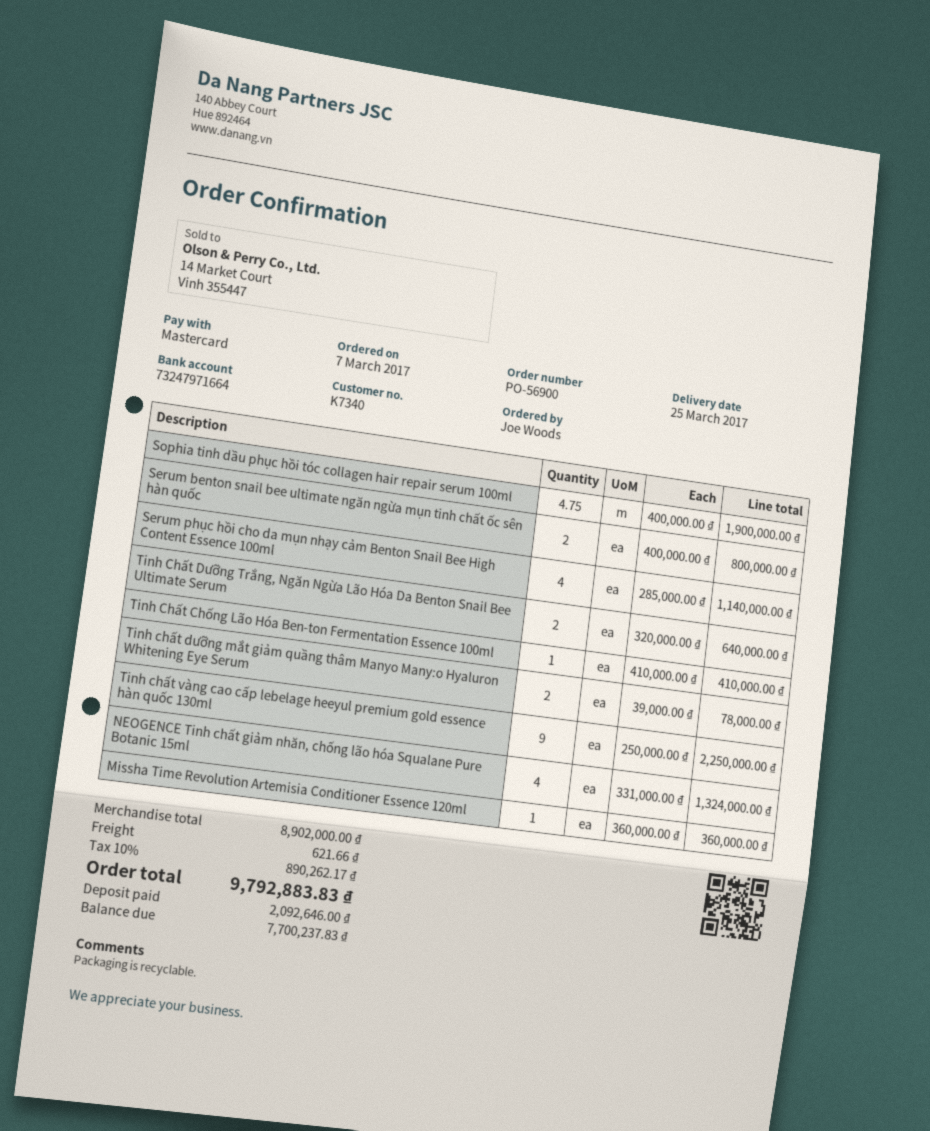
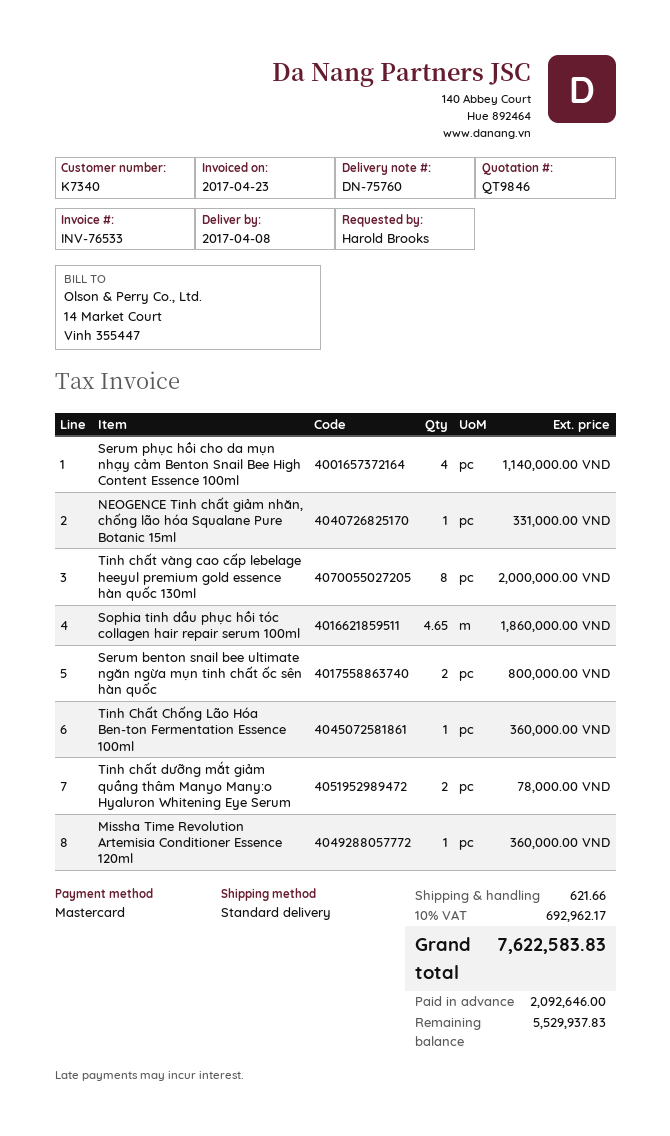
delivery date: 2017-03-25 -> 2017-04-08
ordered by: Joe Woods -> Harold Brooks
Sophia tinh dầu phục hồi tóc collagen hair repair serum 100ml: 4.75 for 1900000.00 -> 4.65 for 1860000.00
Tinh Chất Dưỡng Trắng, Ngăn Ngừa Lão Hóa Da Benton Snail Bee Ultimate Serum: 2 for 640000.00 -> none
Tinh Chất Chống Lão Hóa Ben-ton Fermentation Essence 100ml: 1 for 410000.00 -> 1 for 360000.00
Tinh chất vàng cao cấp lebelage heeyul premium gold essence hàn quốc 130ml: 9 for 2250000.00 -> 8 for 2000000.00
NEOGENCE Tinh chất giảm nhăn, chống lão hóa Squalane Pure Botanic 15ml: 4 for 1324000.00 -> 1 for 331000.00
tax: 10% = 890262.17 -> 10% = 692962.17
total: 9792883.83 -> 7622583.83
balance: 7700237.83 -> 5529937.83

